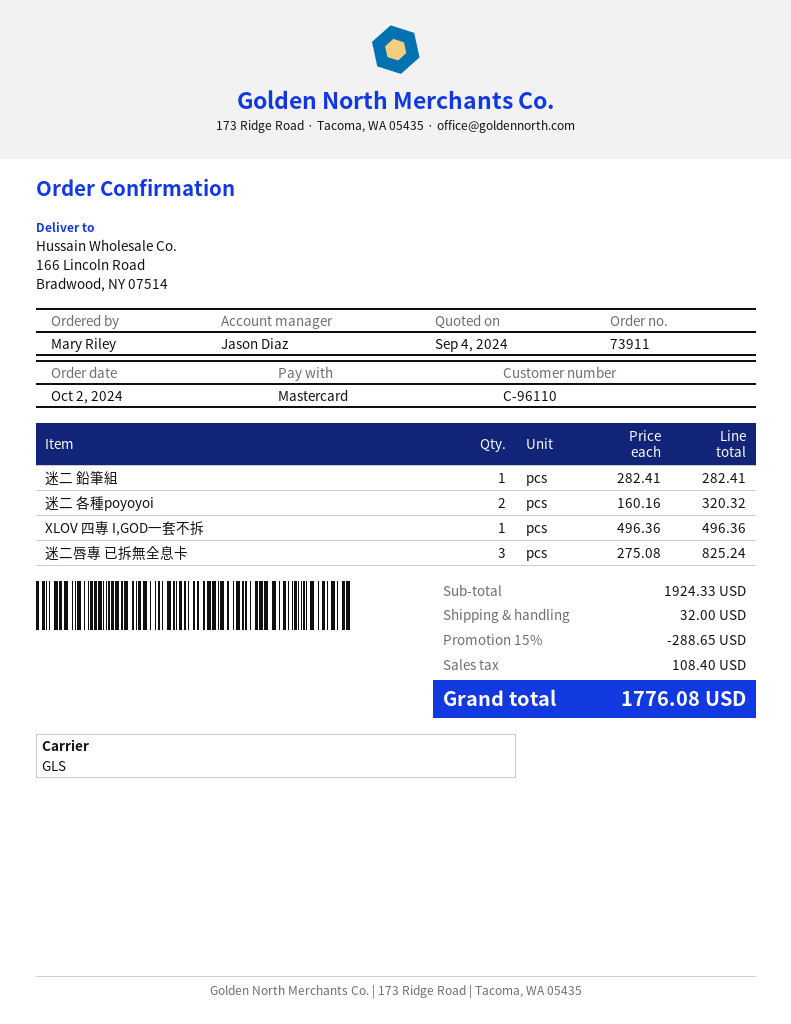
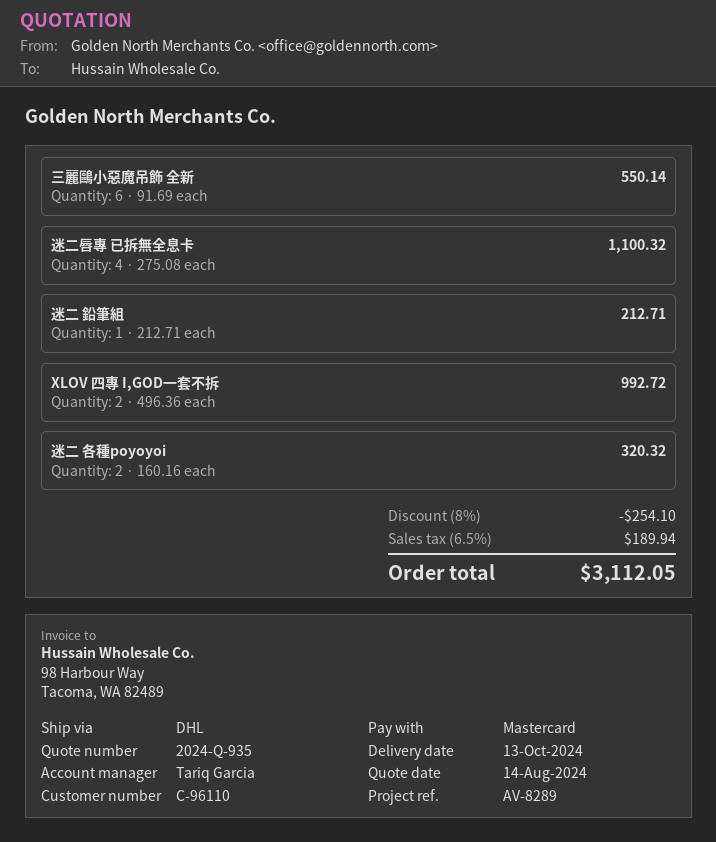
quote date: 2024-09-04 -> 2024-08-14
sales rep: Jason Diaz -> Tariq Garcia
shipping method: GLS -> DHL
迷二 鉛筆組: 1 x 282.41 = 282.41 -> 1 x 212.71 = 212.71
XLOV 四專 I,GOD一套不拆: 1 x 496.36 = 496.36 -> 2 x 496.36 = 992.72
迷二唇專 已拆無全息卡: 3 x 275.08 = 825.24 -> 4 x 275.08 = 1100.32
三麗鷗小惡魔吊飾 全新: none -> 6 x 91.69 = 550.14
discount: 15% = 288.65 -> 8% = 254.10
shipping: 32.00 -> none
tax: 108.40 -> 189.94
total: 1776.08 -> 3112.05

